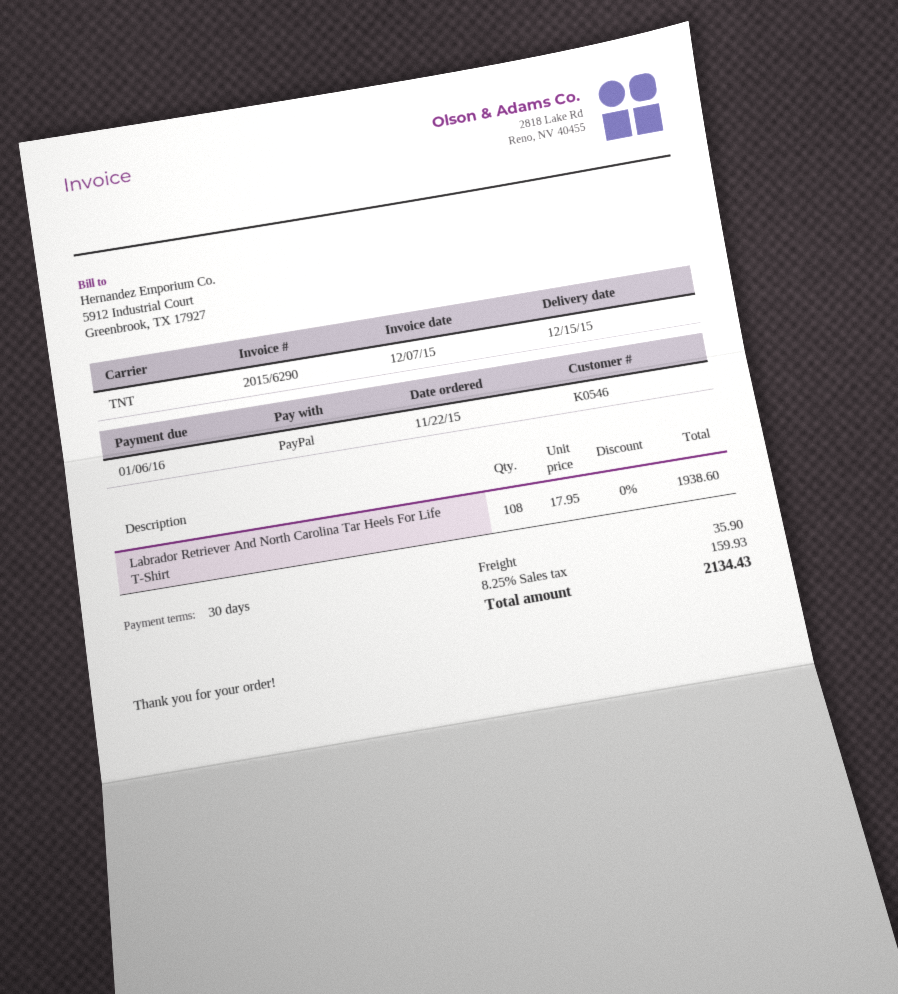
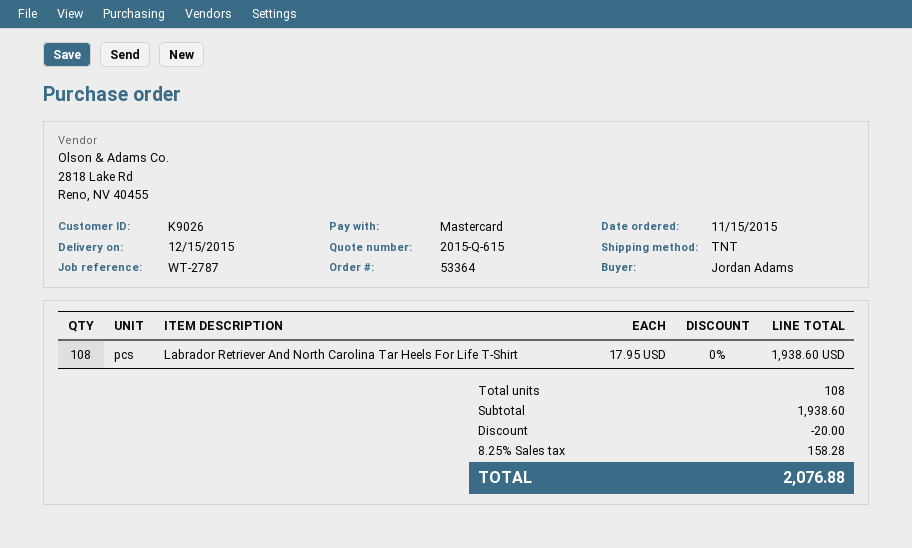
order date: 2015-11-22 -> 2015-11-15
customer number: K0546 -> K9026
payment method: PayPal -> Mastercard
discount: none -> 20.00
shipping: 35.90 -> none
tax: 8.25% = 159.93 -> 8.25% = 158.28
total: 2134.43 -> 2076.88

